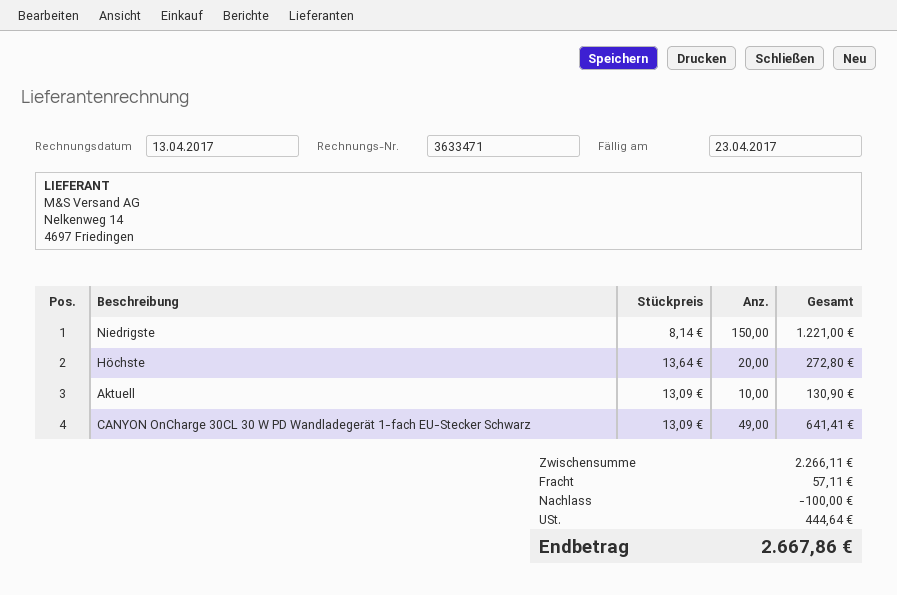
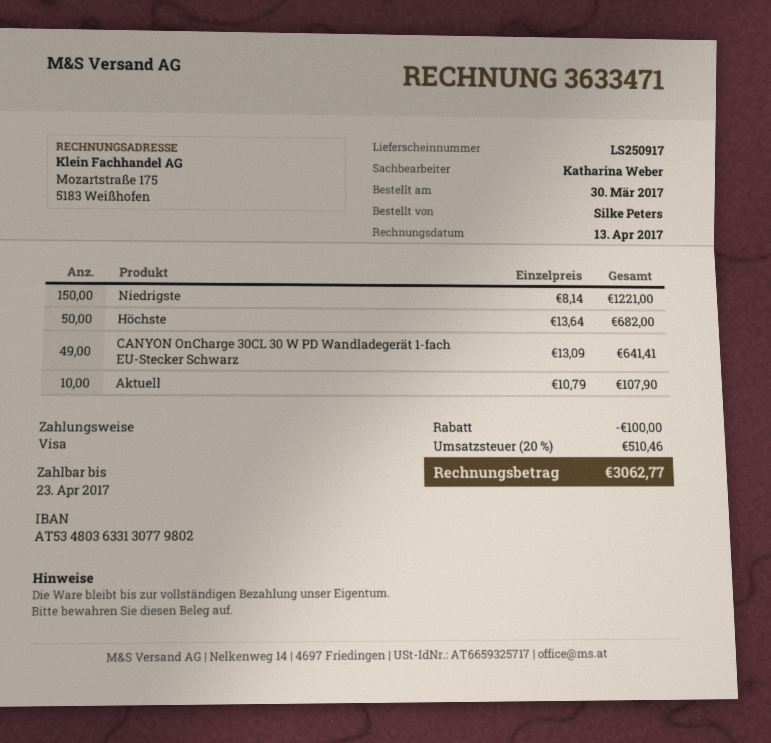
Höchste: 20 x 13.64 = 272.80 -> 50 x 13.64 = 682.00
Aktuell: 10 x 13.09 = 130.90 -> 10 x 10.79 = 107.90
shipping: 57.11 -> none
tax: 444.64 -> 510.46
total: 2667.86 -> 3062.77

